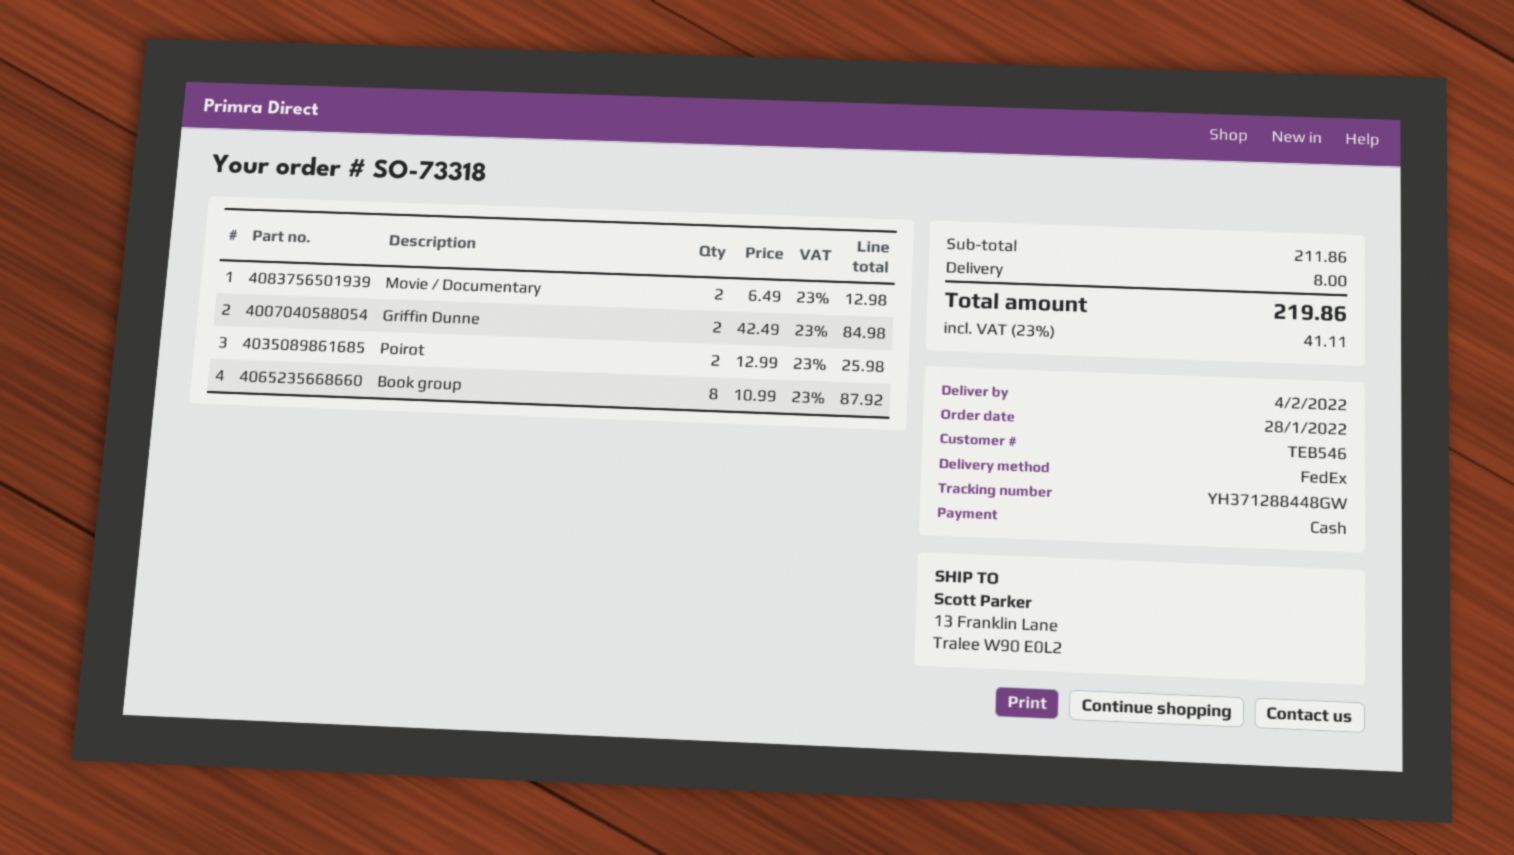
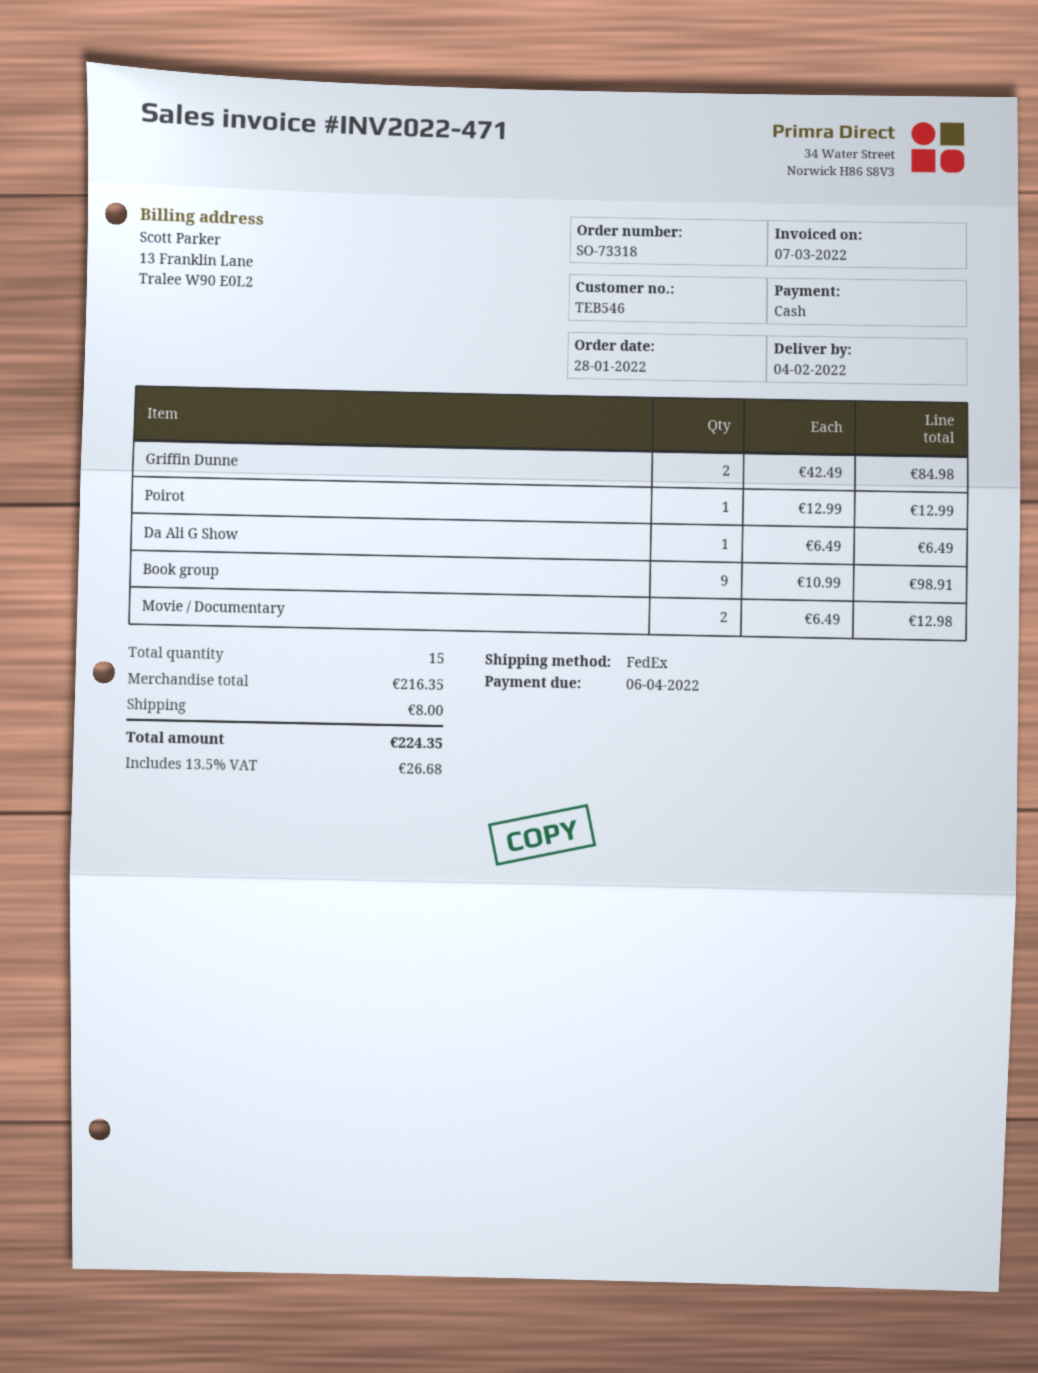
Poirot: 2 x 12.99 = 25.98 -> 1 x 12.99 = 12.99
Book group: 8 x 10.99 = 87.92 -> 9 x 10.99 = 98.91
Da Ali G Show: none -> 1 x 6.49 = 6.49
subtotal: 211.86 -> 216.35
tax: 23% = 41.11 -> 13.5% = 26.68
total: 219.86 -> 224.35

